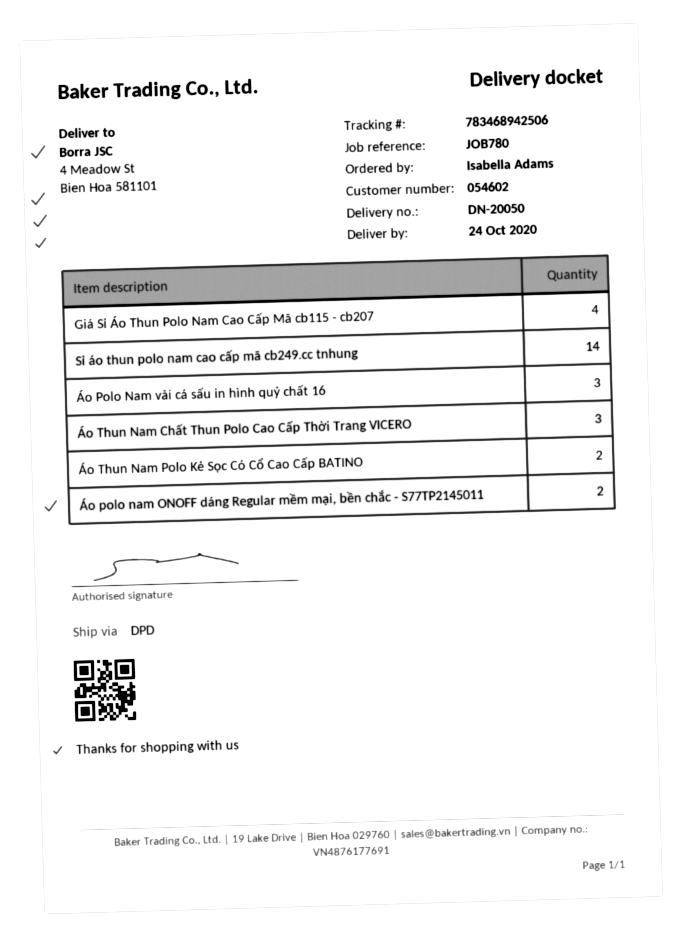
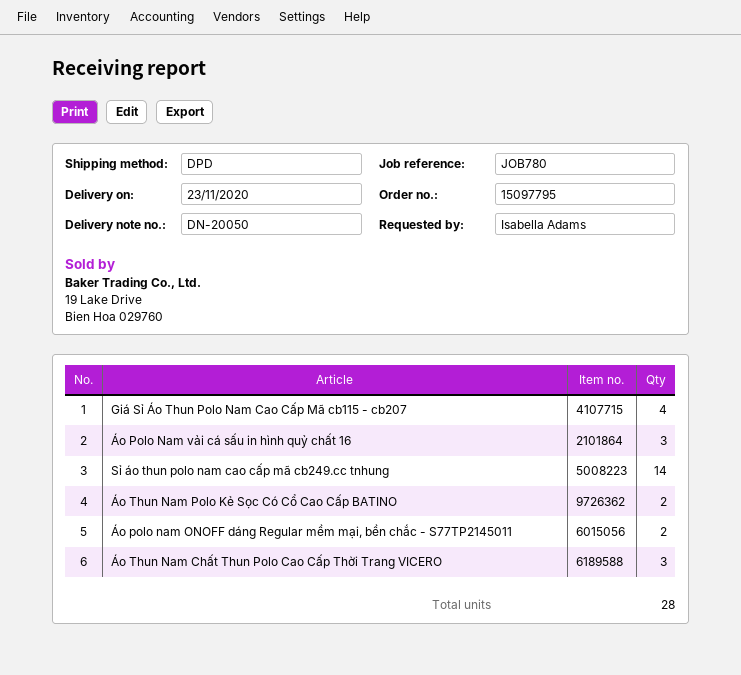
delivery date: 2020-10-24 -> 2020-11-23

